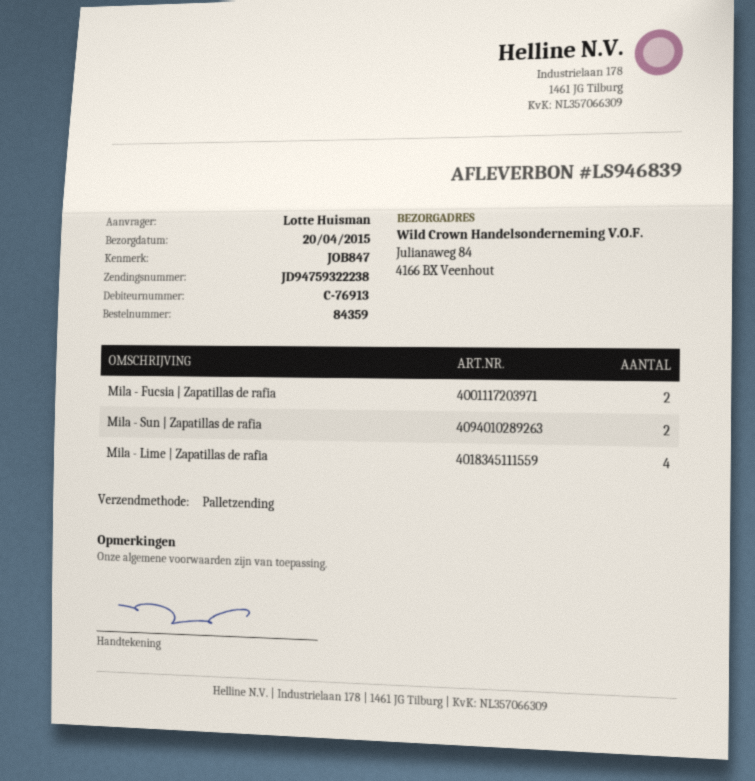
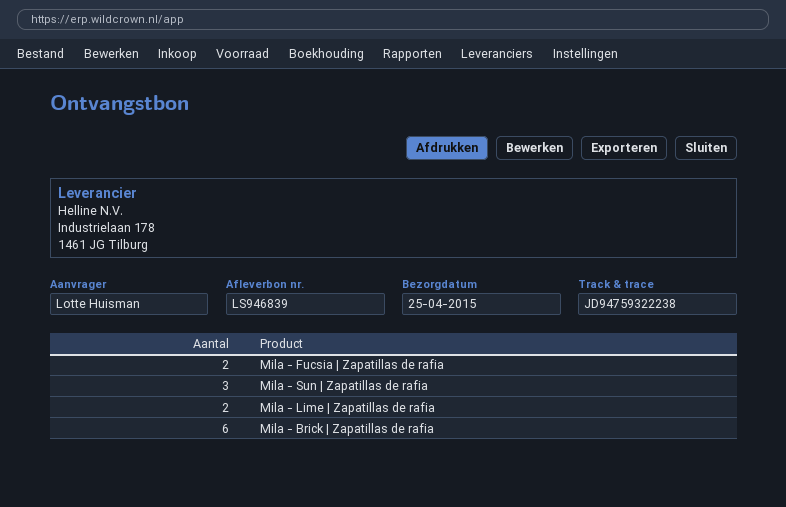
delivery date: 2015-04-20 -> 2015-04-25
Mila - Sun | Zapatillas de rafia: 2 -> 3
Mila - Lime | Zapatillas de rafia: 4 -> 2
Mila - Brick | Zapatillas de rafia: none -> 6

